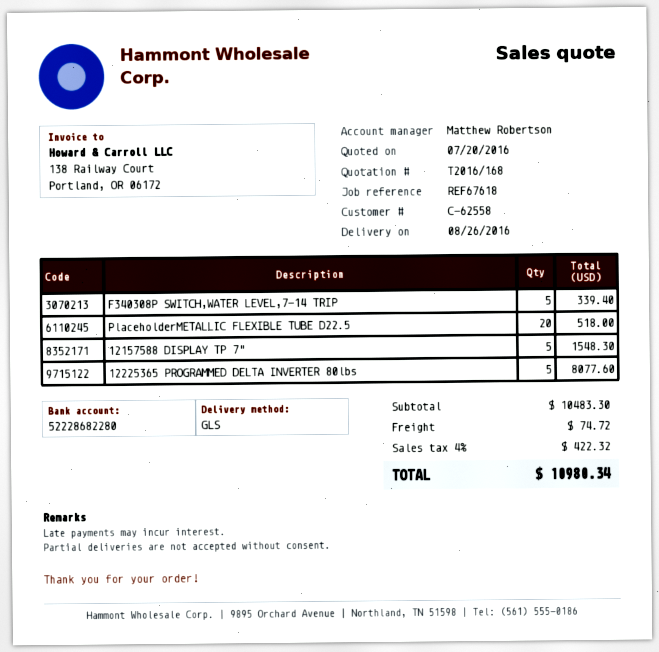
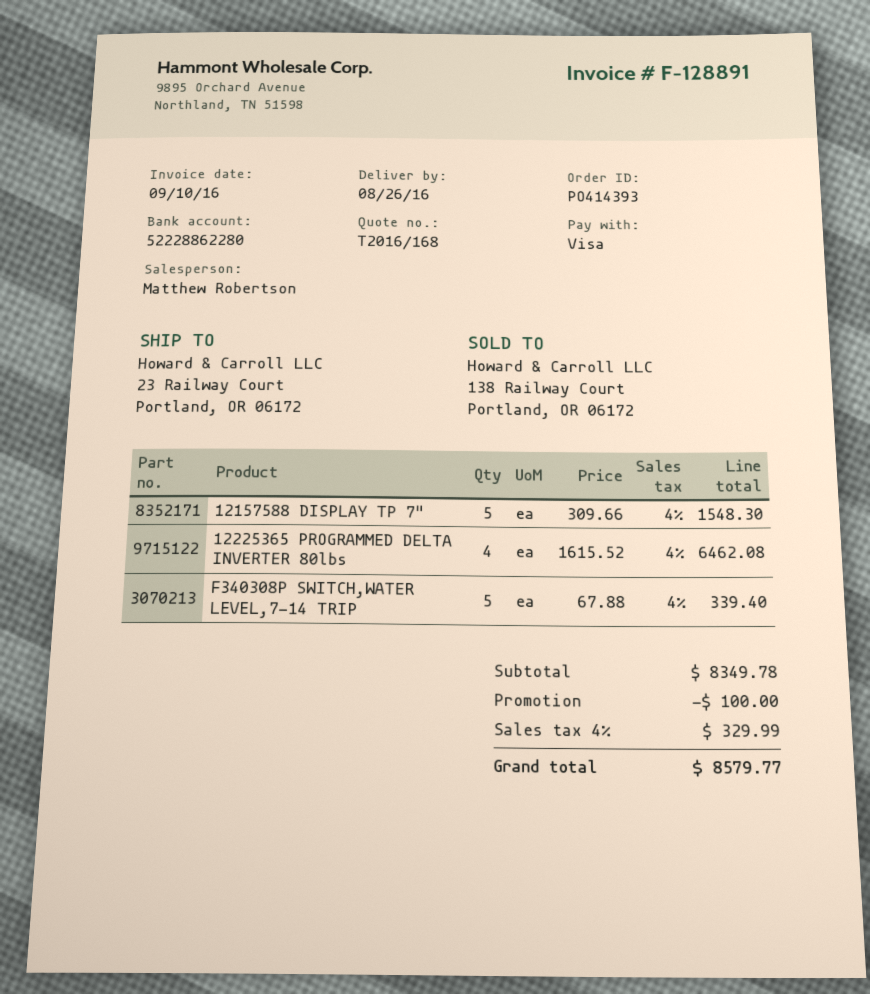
bank account: 52228682280 -> 52228862280
PlaceholderMETALLIC FLEXIBLE TUBE D22.5: 20 for 518.00 -> none
12225365 PROGRAMMED DELTA INVERTER 80lbs: 5 for 8077.60 -> 4 for 6462.08
subtotal: 10483.30 -> 8349.78
discount: none -> 100.00
shipping: 74.72 -> none
tax: 4% = 422.32 -> 4% = 329.99
total: 10980.34 -> 8579.77

